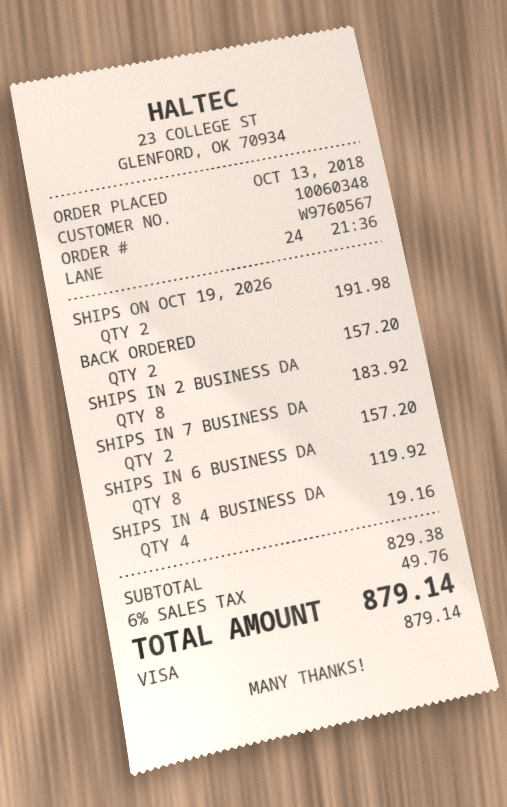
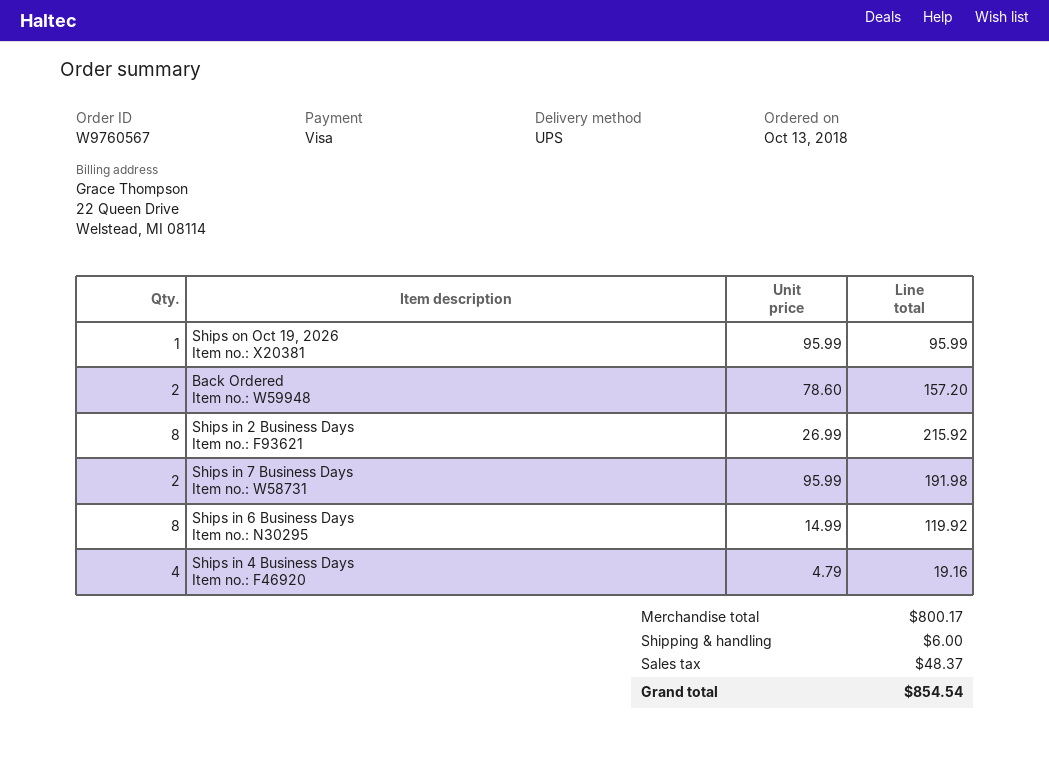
SHIPS ON OCT 19, 2026: 2 for 191.98 -> 1 for 95.99
SHIPS IN 2 BUSINESS DA: 8 for 183.92 -> 8 for 215.92
SHIPS IN 7 BUSINESS DA: 2 for 157.20 -> 2 for 191.98
subtotal: 829.38 -> 800.17
shipping: none -> 6.00
tax: 49.76 -> 48.37
total: 879.14 -> 854.54

